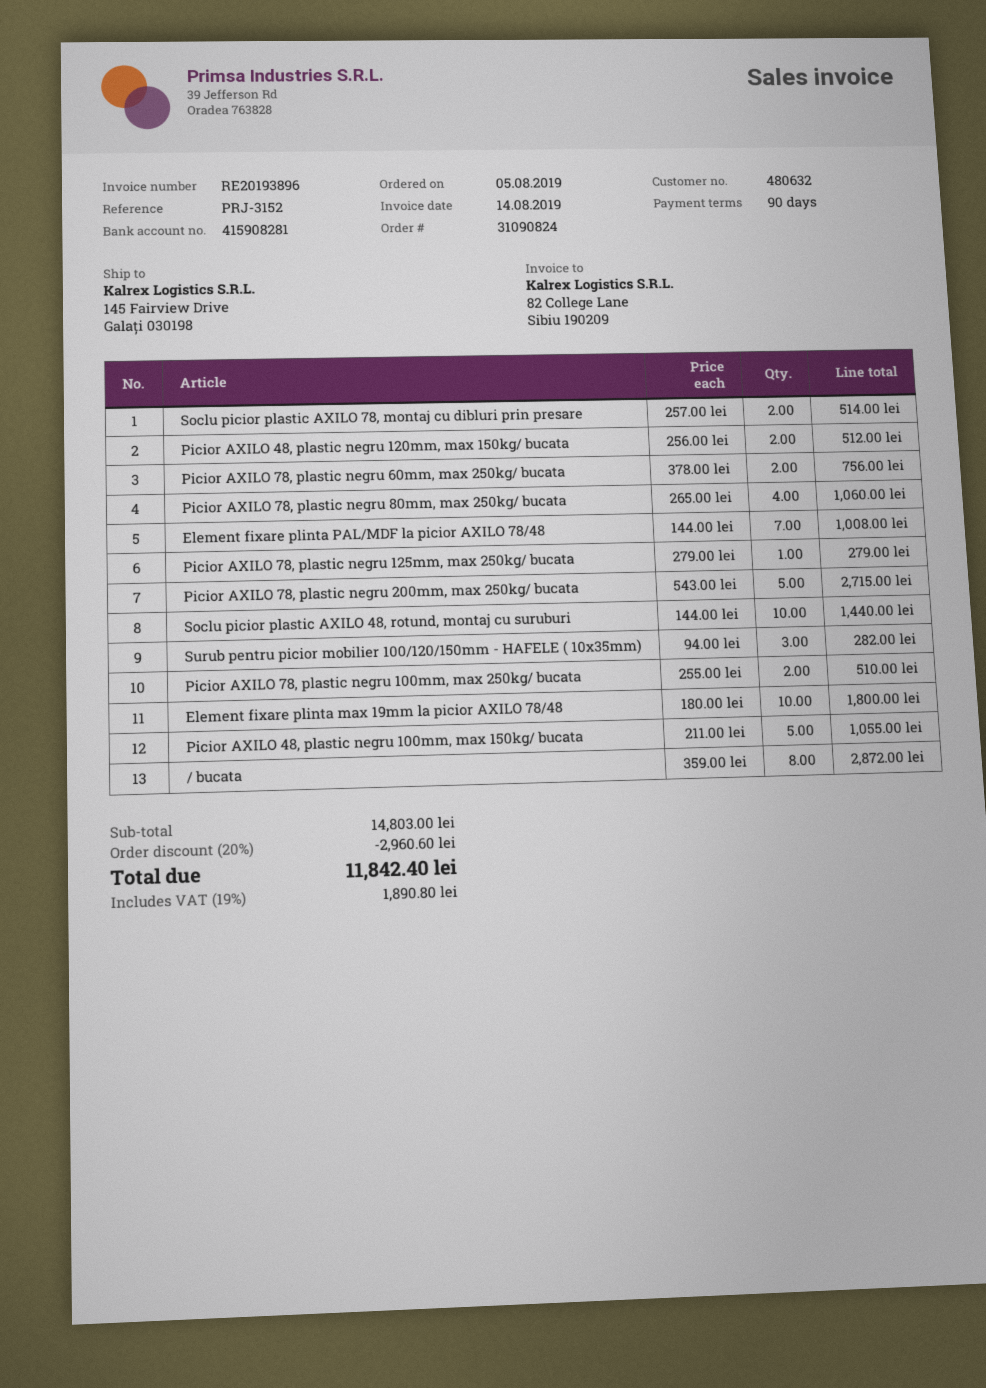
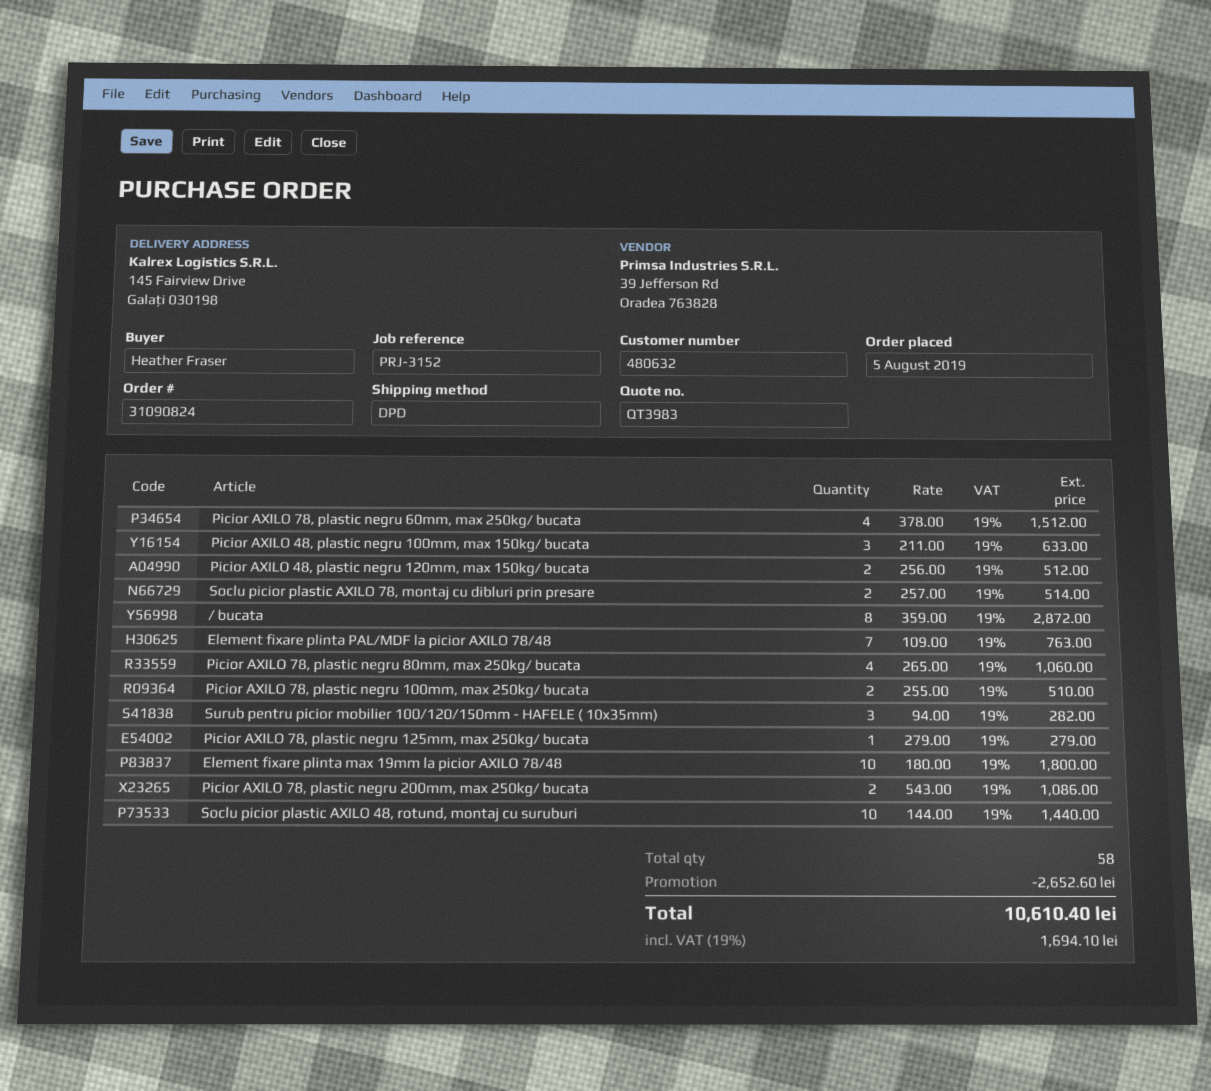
Picior AXILO 78, plastic negru 60mm, max 250kg/ bucata: 2 x 378.00 = 756.00 -> 4 x 378.00 = 1512.00
Element fixare plinta PAL/MDF la picior AXILO 78/48: 7 x 144.00 = 1008.00 -> 7 x 109.00 = 763.00
Picior AXILO 78, plastic negru 200mm, max 250kg/ bucata: 5 x 543.00 = 2715.00 -> 2 x 543.00 = 1086.00
Picior AXILO 48, plastic negru 100mm, max 150kg/ bucata: 5 x 211.00 = 1055.00 -> 3 x 211.00 = 633.00
discount: 2960.60 -> 2652.60
tax: 19% = 1890.80 -> 19% = 1694.10
total: 11842.40 -> 10610.40

